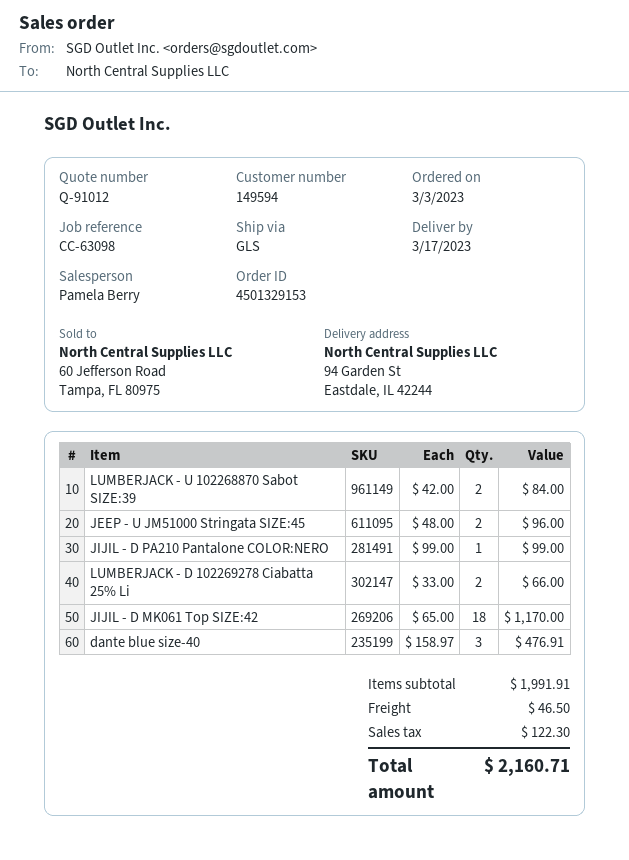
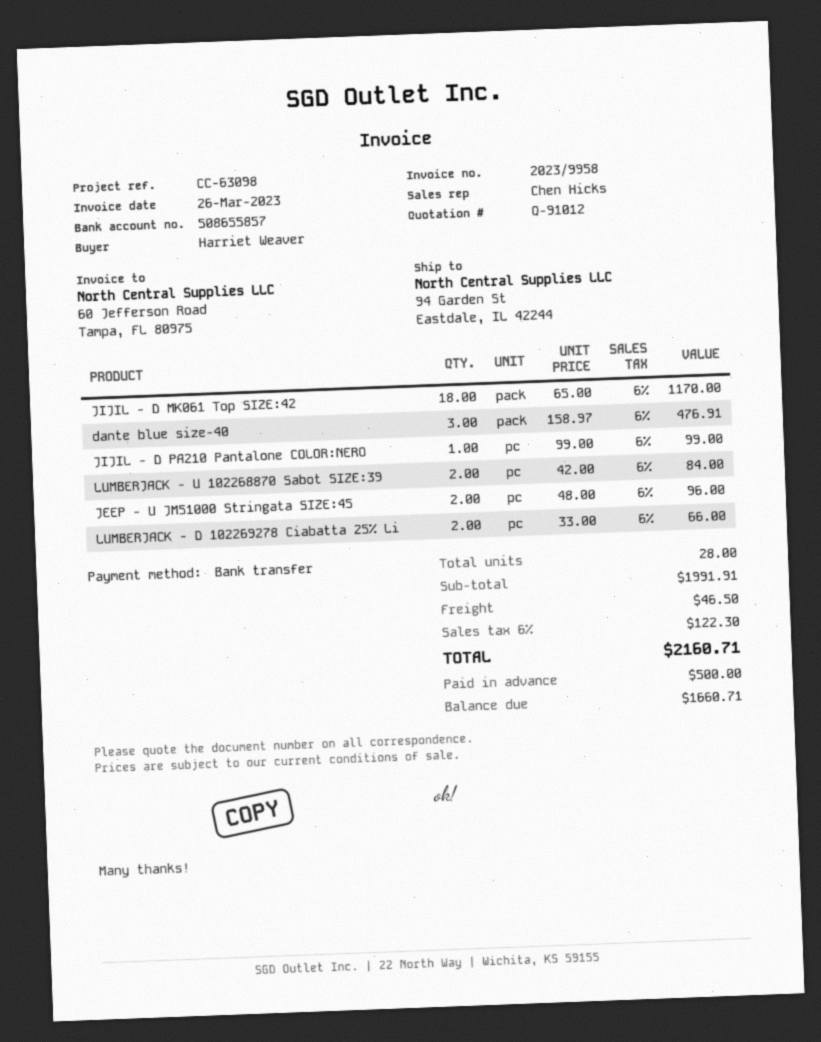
sales rep: Pamela Berry -> Chen Hicks

